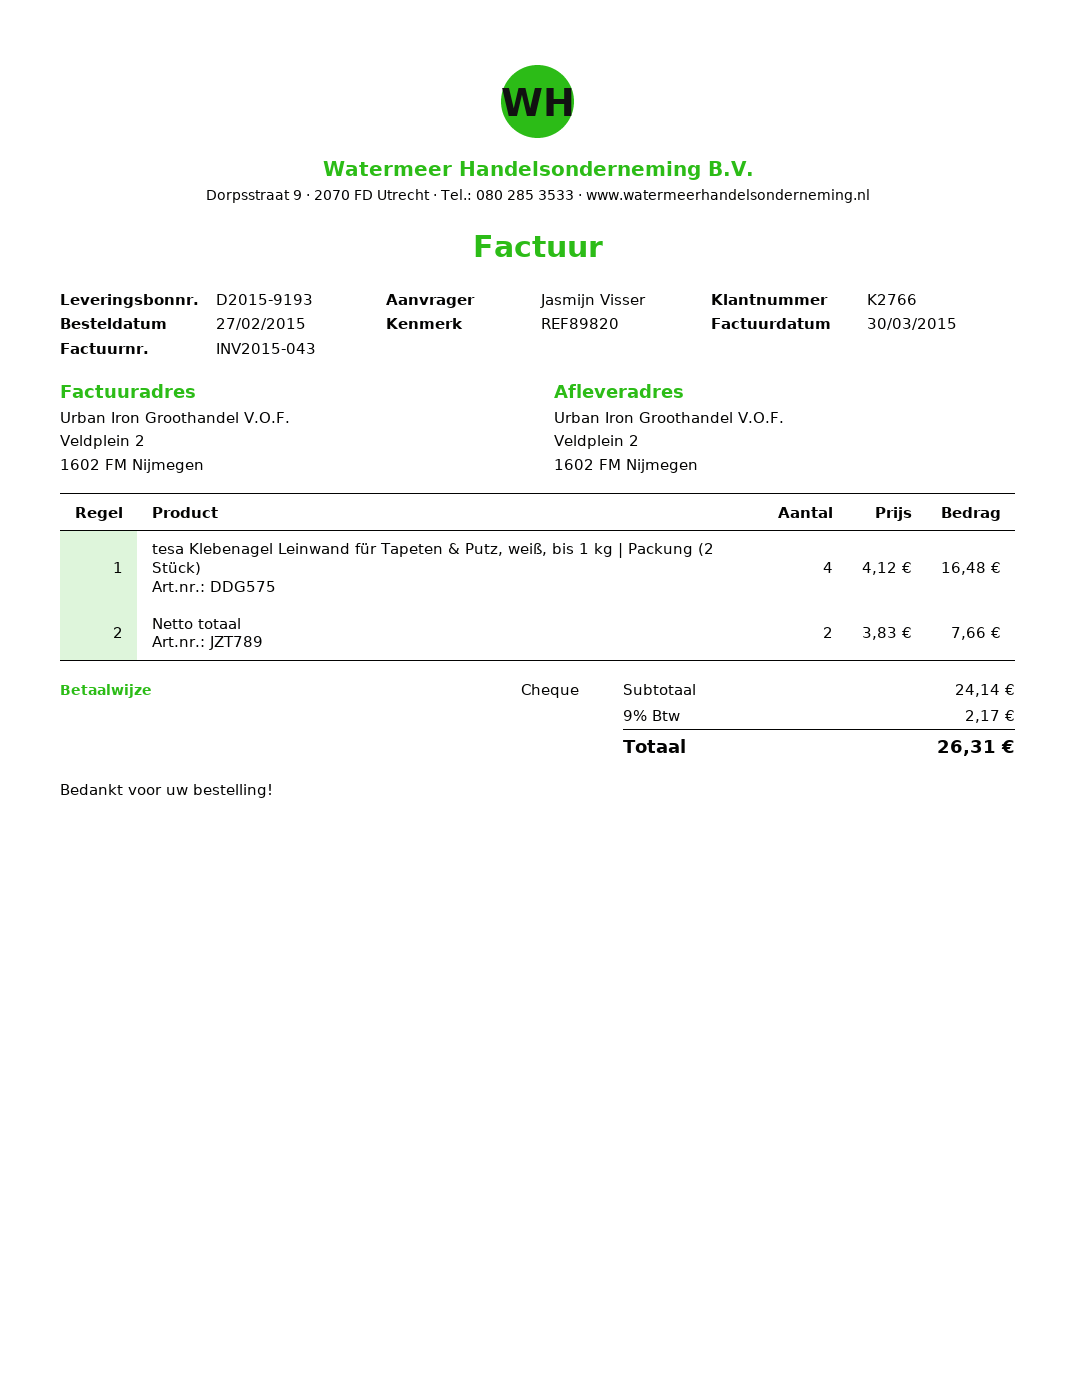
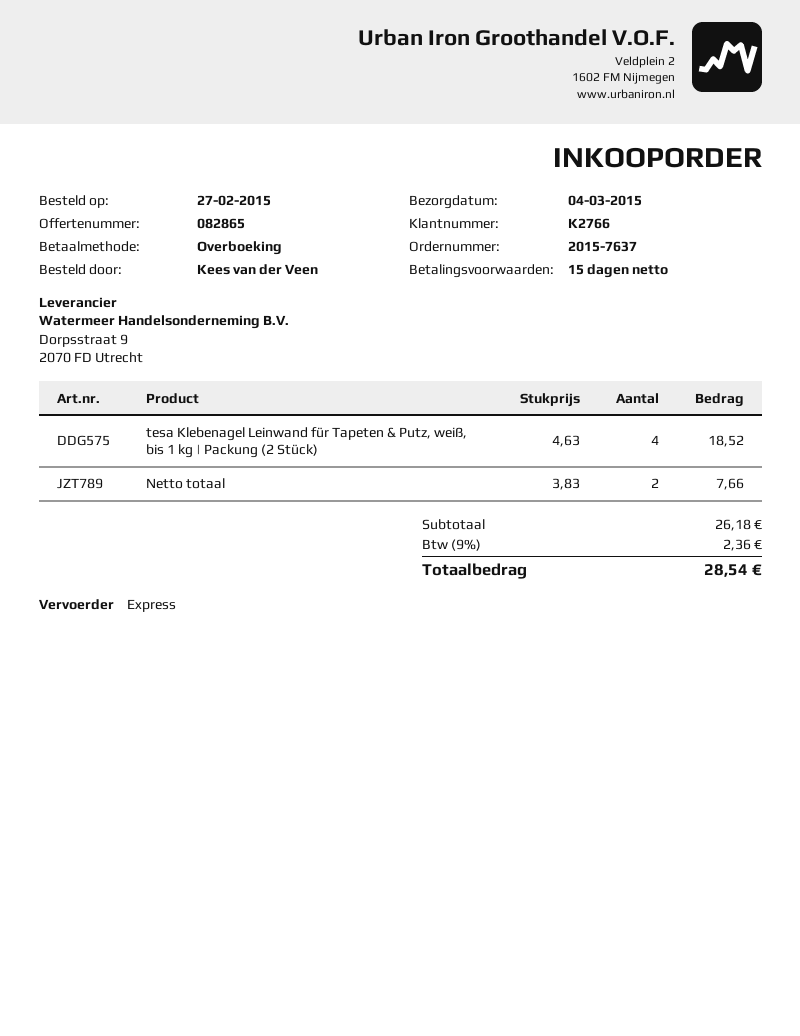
ordered by: Jasmijn Visser -> Kees van der Veen
payment method: cheque -> bank transfer
tesa Klebenagel Leinwand für Tapeten & Putz, weiß, bis 1 kg | Packung (2 Stück): 4 x 4.12 = 16.48 -> 4 x 4.63 = 18.52
subtotal: 24.14 -> 26.18
tax: 9% = 2.17 -> 9% = 2.36
total: 26.31 -> 28.54

